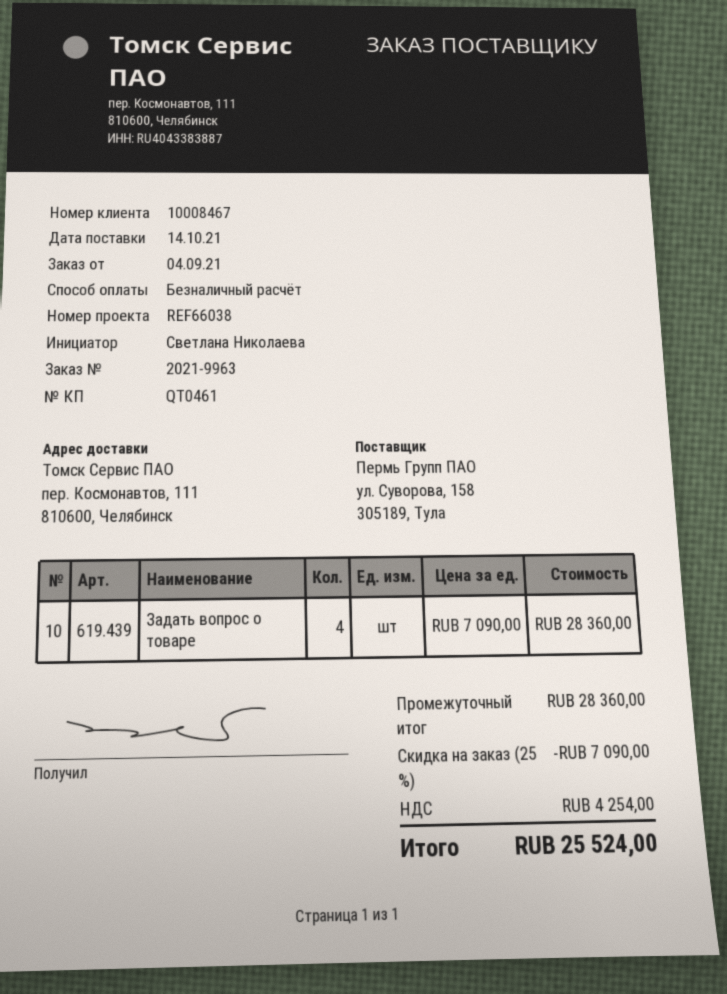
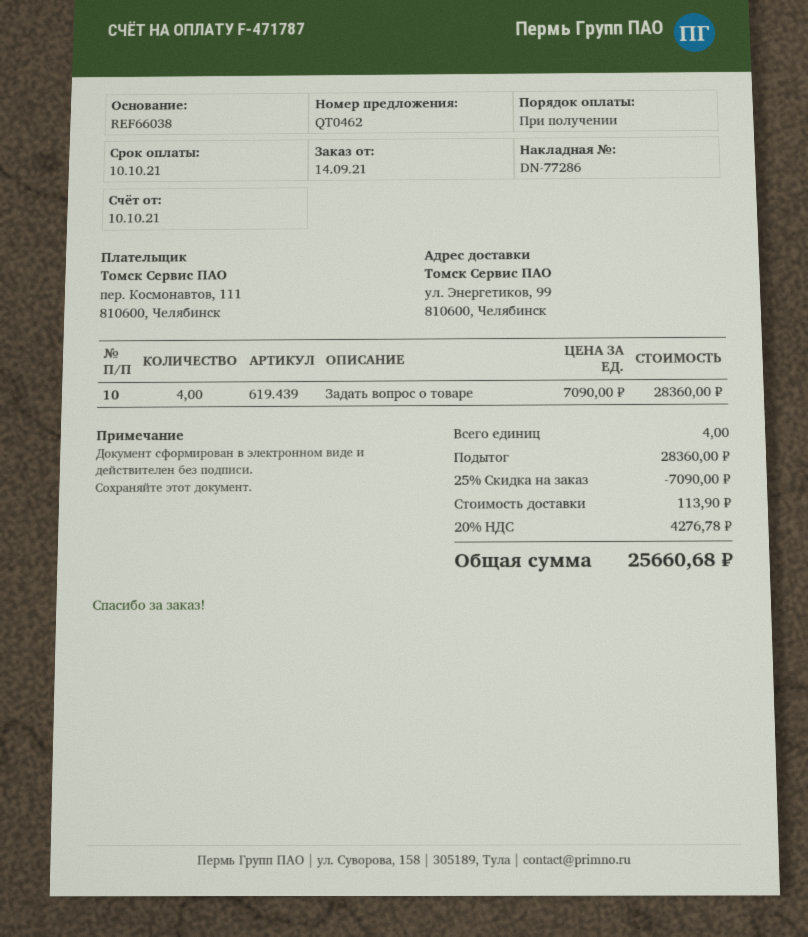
quote number: QT0461 -> QT0462
order date: 2021-09-04 -> 2021-09-14
ship to: пер. Космонавтов, 111, 810600, Челябинск -> ул. Энергетиков, 99, 810600, Челябинск
shipping: none -> 113.90
tax: 4254.00 -> 4276.78
total: 25524.00 -> 25660.68

